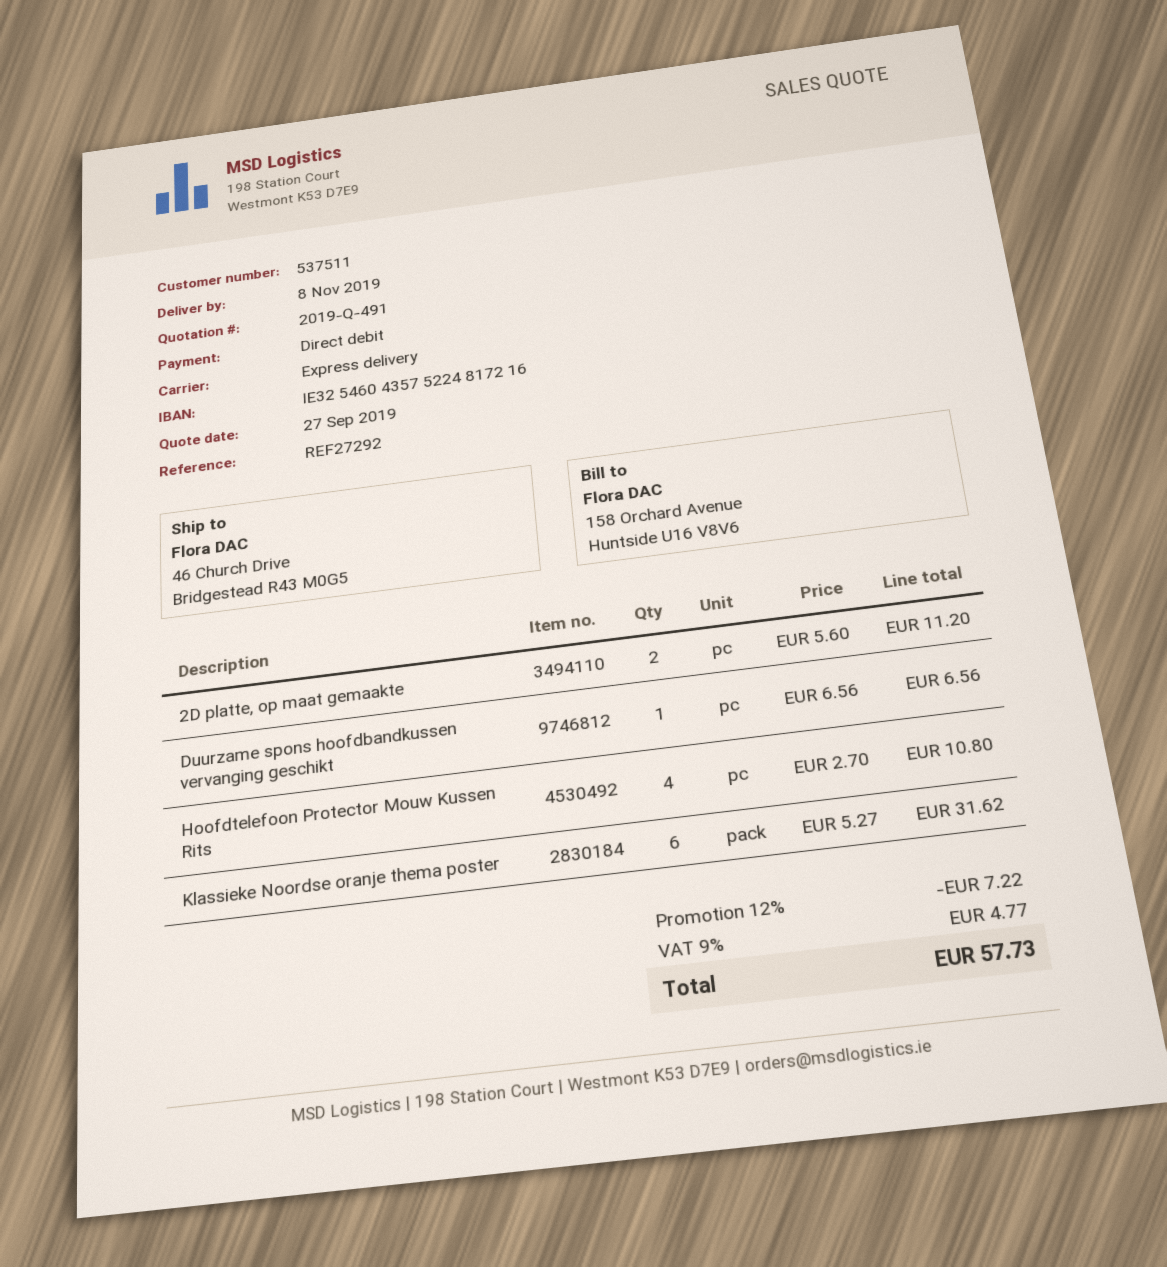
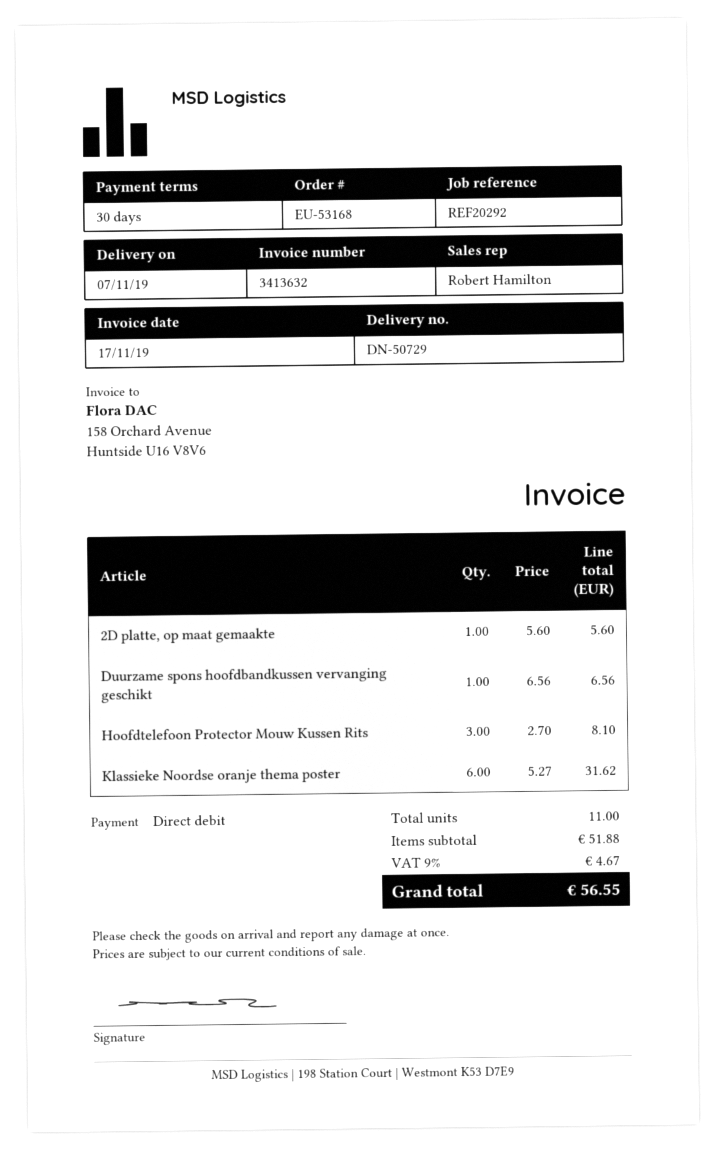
delivery date: 2019-11-08 -> 2019-11-07
reference: REF27292 -> REF20292
2D platte, op maat gemaakte: 2 x 5.60 = 11.20 -> 1 x 5.60 = 5.60
Hoofdtelefoon Protector Mouw Kussen Rits: 4 x 2.70 = 10.80 -> 3 x 2.70 = 8.10
discount: 12% = 7.22 -> none
tax: 9% = 4.77 -> 9% = 4.67
total: 57.73 -> 56.55

